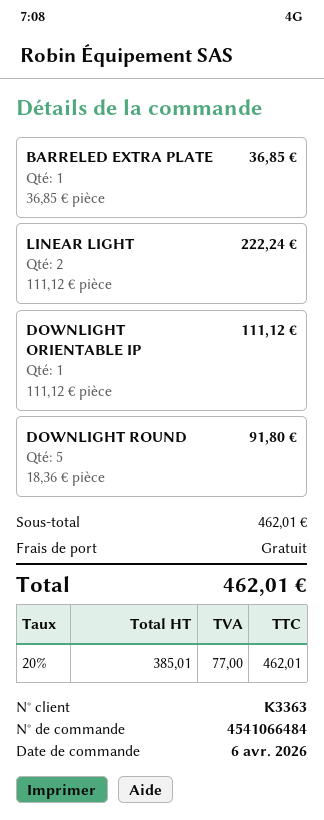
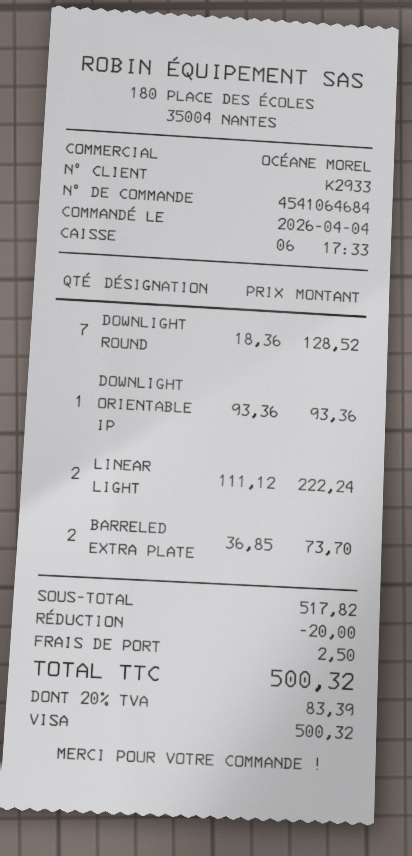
order number: 4541066484 -> 4541064684
order date: 2026-04-06 -> 2026-04-04
customer number: K3363 -> K2933
BARRELED EXTRA PLATE: 1 x 36.85 = 36.85 -> 2 x 36.85 = 73.70
DOWNLIGHT ORIENTABLE IP: 1 x 111.12 = 111.12 -> 1 x 93.36 = 93.36
DOWNLIGHT ROUND: 5 x 18.36 = 91.80 -> 7 x 18.36 = 128.52
subtotal: 462.01 -> 517.82
discount: none -> 20.00
shipping: 0.00 -> 2.50
tax: 20% = 77.00 -> 20% = 83.39
total: 462.01 -> 500.32

